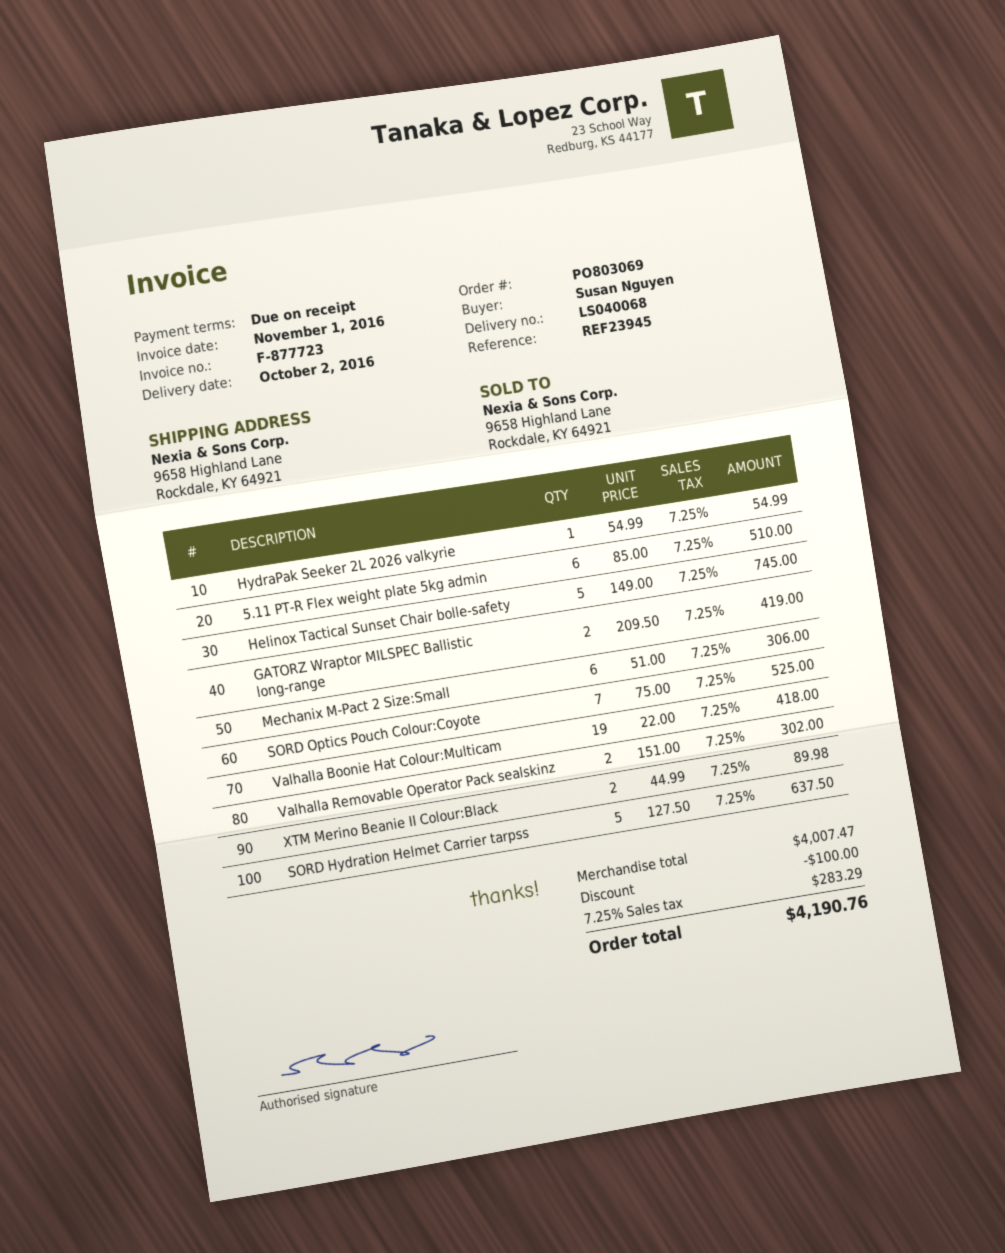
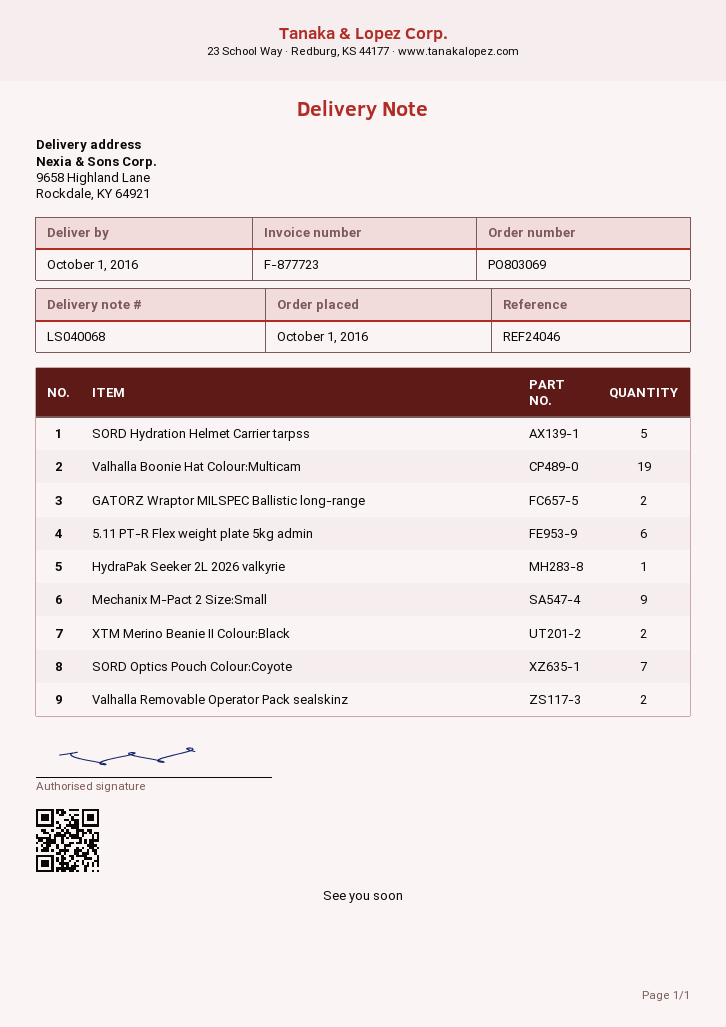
delivery date: 2016-10-02 -> 2016-10-01
reference: REF23945 -> REF24046
Helinox Tactical Sunset Chair bolle-safety: 5 -> none
Mechanix M-Pact 2 Size:Small: 6 -> 9

